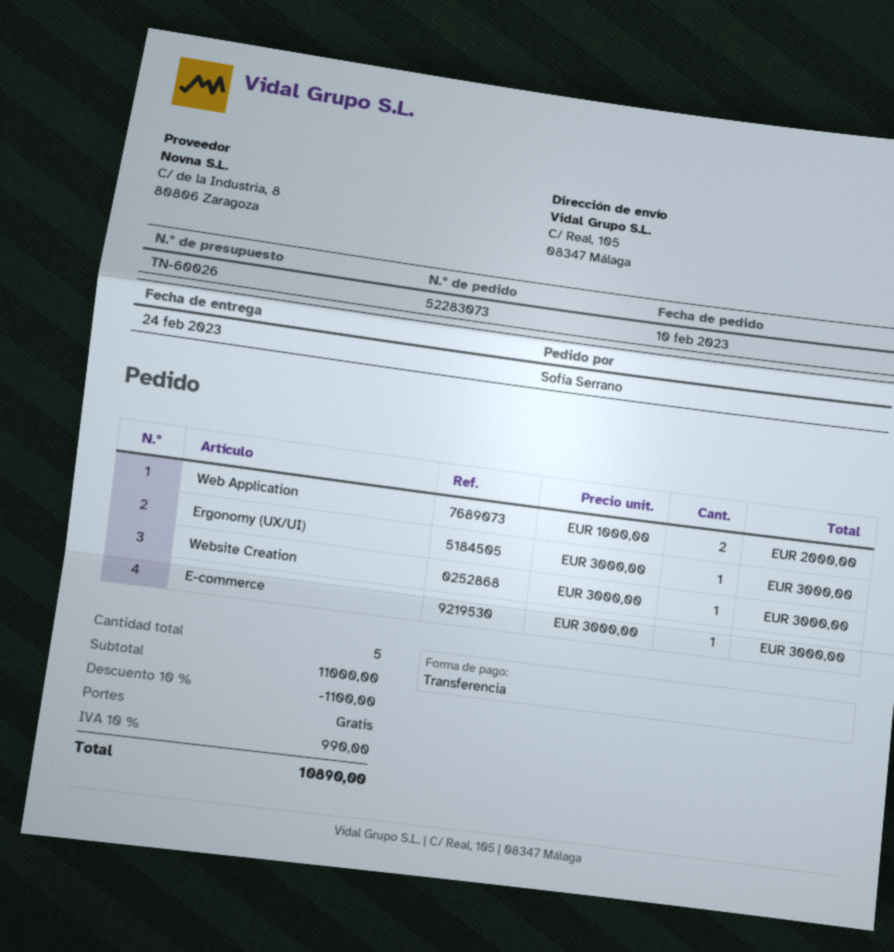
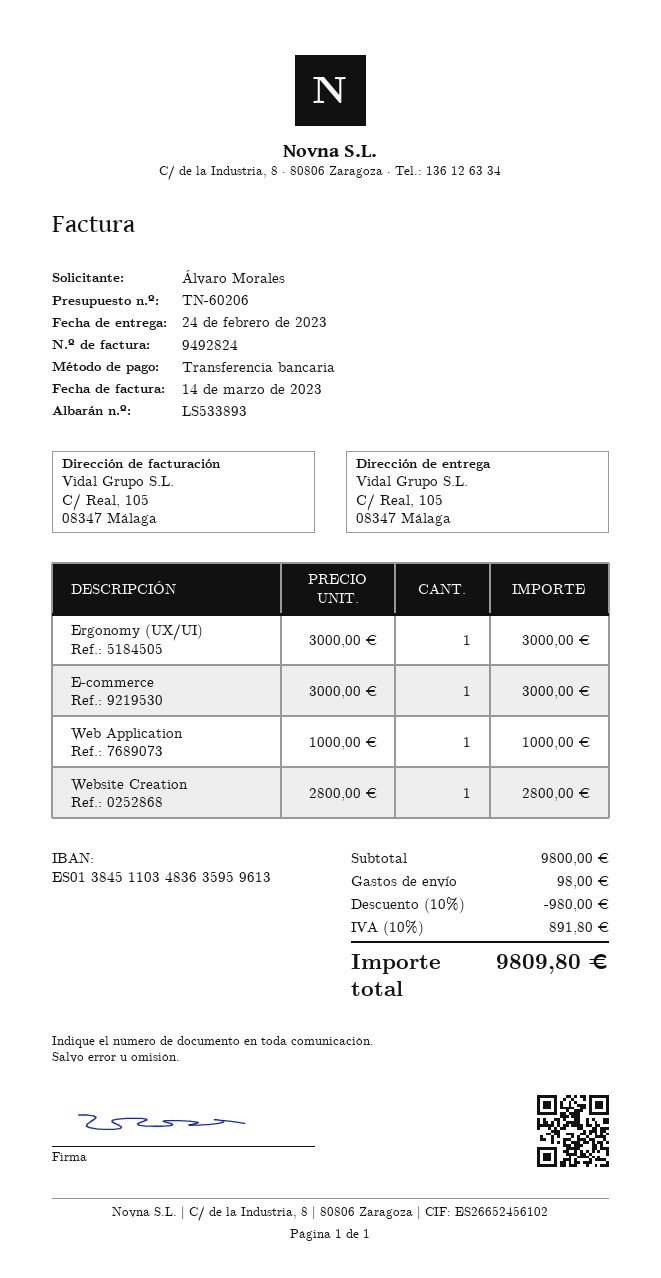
quote number: TN-60026 -> TN-60206
ordered by: Sofía Serrano -> Álvaro Morales
Web Application: 2 x 1000.00 = 2000.00 -> 1 x 1000.00 = 1000.00
Website Creation: 1 x 3000.00 = 3000.00 -> 1 x 2800.00 = 2800.00
subtotal: 11000.00 -> 9800.00
discount: 10% = 1100.00 -> 10% = 980.00
shipping: 0.00 -> 98.00
tax: 10% = 990.00 -> 10% = 891.80
total: 10890.00 -> 9809.80

